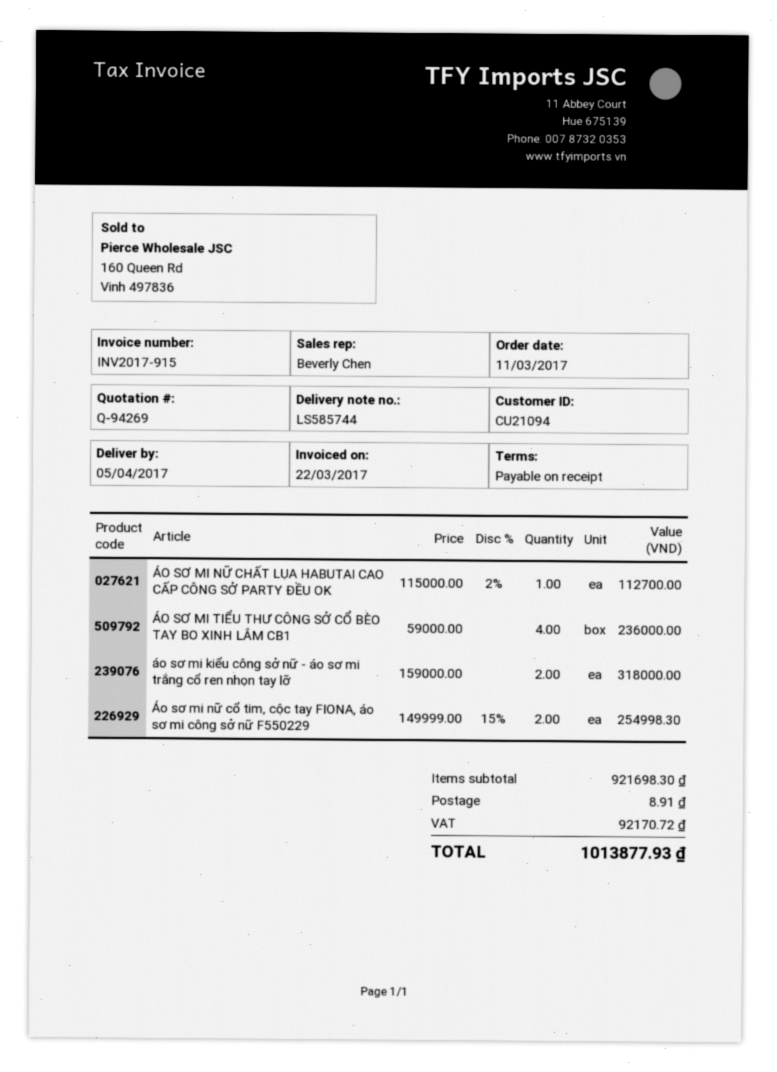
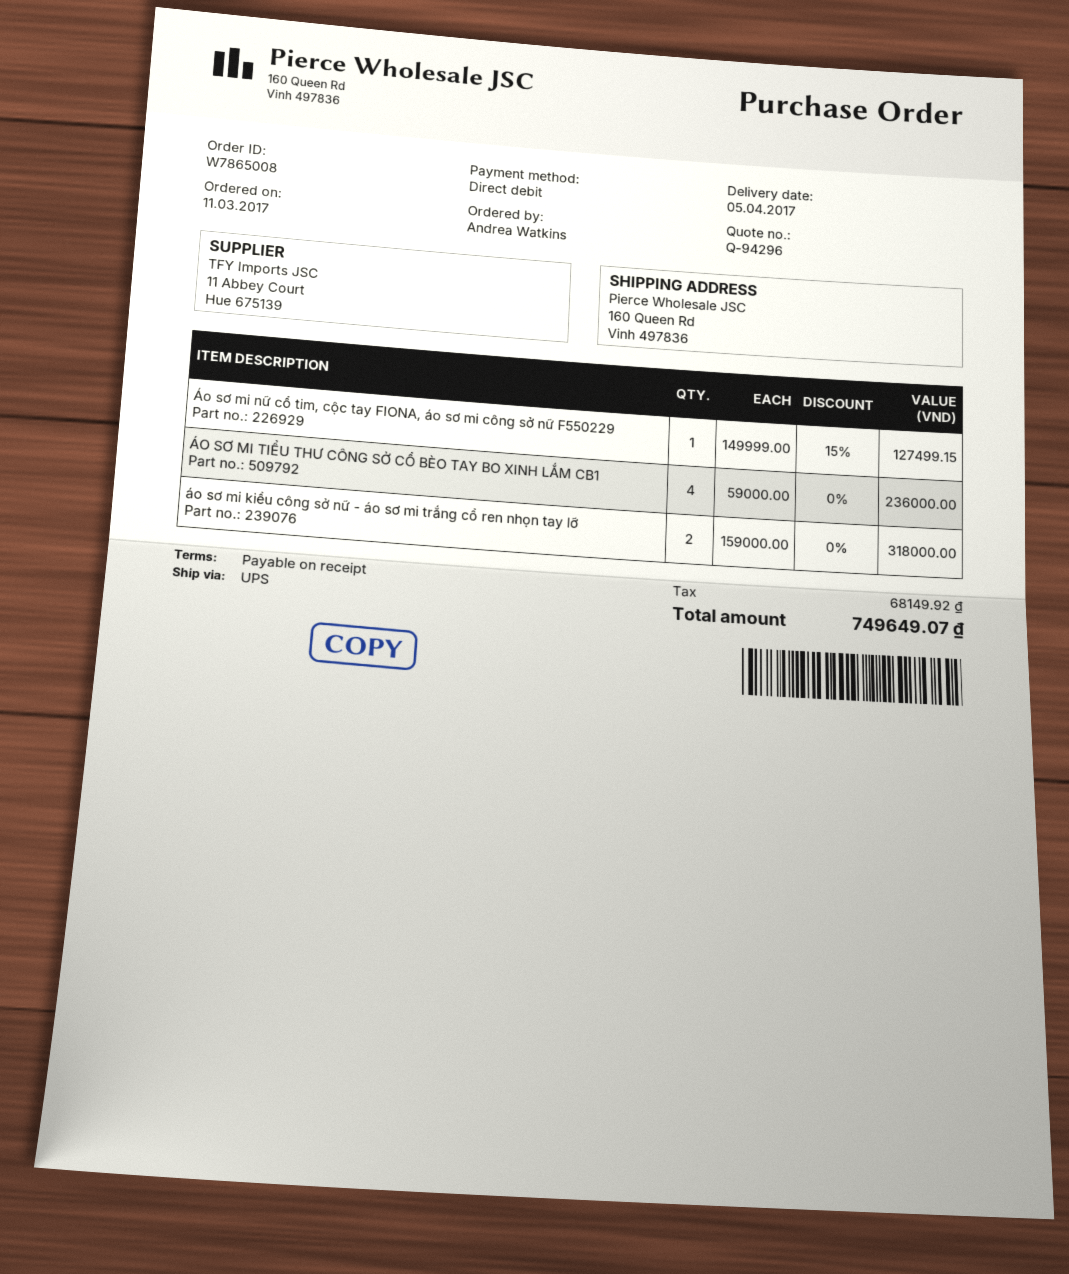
quote number: Q-94269 -> Q-94296
ÁO SƠ MI NỮ CHẤT LỤA HABUTAI CAO CẤP CÔNG SỞ PARTY ĐỀU OK: 1 x 115000.00 - 2% = 112700.00 -> none
Áo sơ mi nữ cổ tim, cộc tay FIONA, áo sơ mi công sở nữ F550229: 2 x 149999.00 - 15% = 254998.30 -> 1 x 149999.00 - 15% = 127499.15
shipping: 8.91 -> none
tax: 92170.72 -> 68149.92
total: 1013877.93 -> 749649.07

